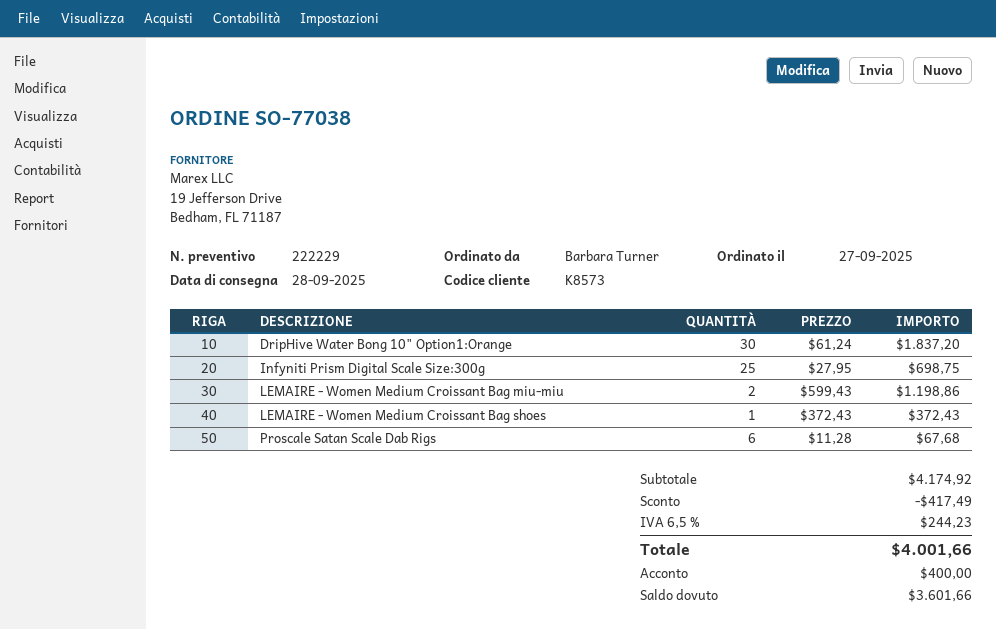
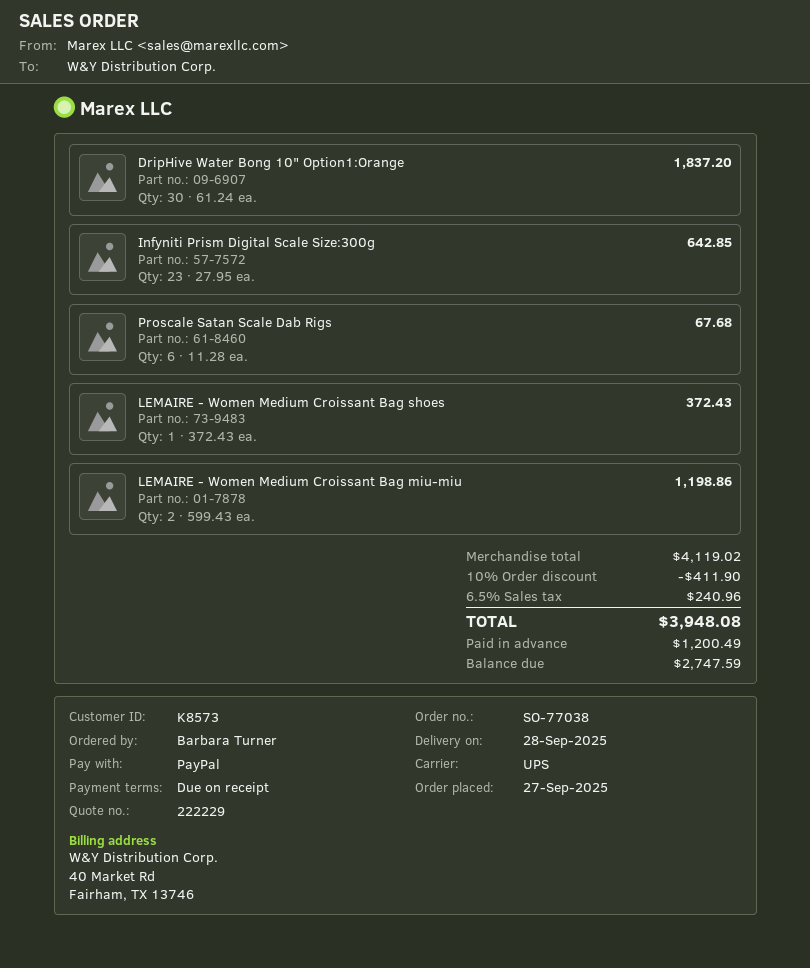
Infyniti Prism Digital Scale Size:300g: 25 x 27.95 = 698.75 -> 23 x 27.95 = 642.85
subtotal: 4174.92 -> 4119.02
discount: 417.49 -> 411.90
tax: 6.5% = 244.23 -> 6.5% = 240.96
total: 4001.66 -> 3948.08
deposit: 400.00 -> 1200.49
balance: 3601.66 -> 2747.59

